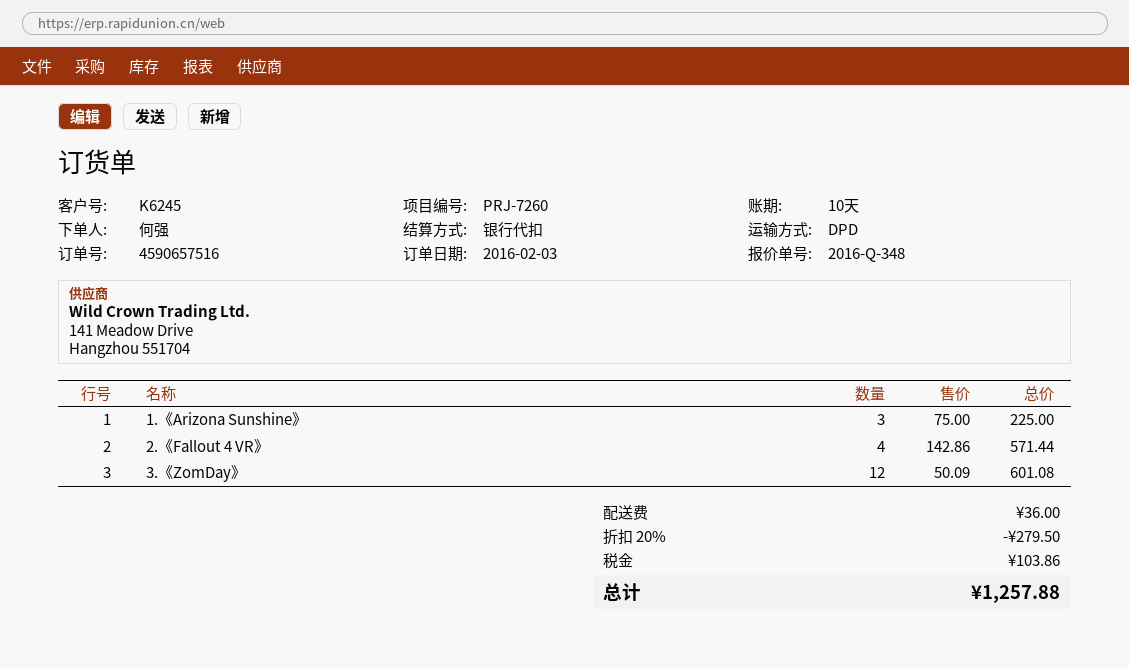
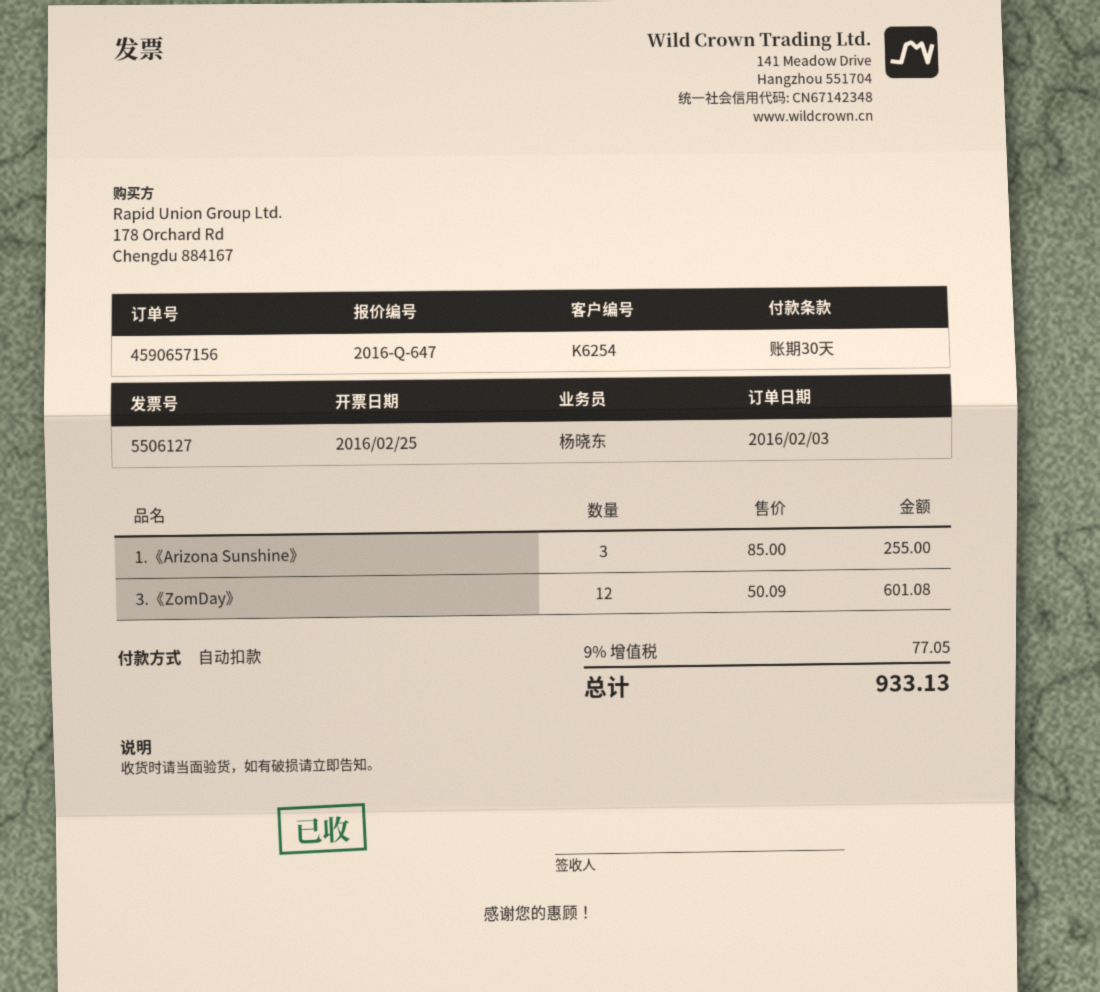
quote number: 2016-Q-348 -> 2016-Q-647
order number: 4590657516 -> 4590657156
payment terms: 10 days -> 30 days
customer number: K6245 -> K6254
1.《Arizona Sunshine》: 3 x 75.00 = 225.00 -> 3 x 85.00 = 255.00
2.《Fallout 4 VR》: 4 x 142.86 = 571.44 -> none
discount: 20% = 279.50 -> none
shipping: 36.00 -> none
tax: 103.86 -> 77.05
total: 1257.88 -> 933.13

